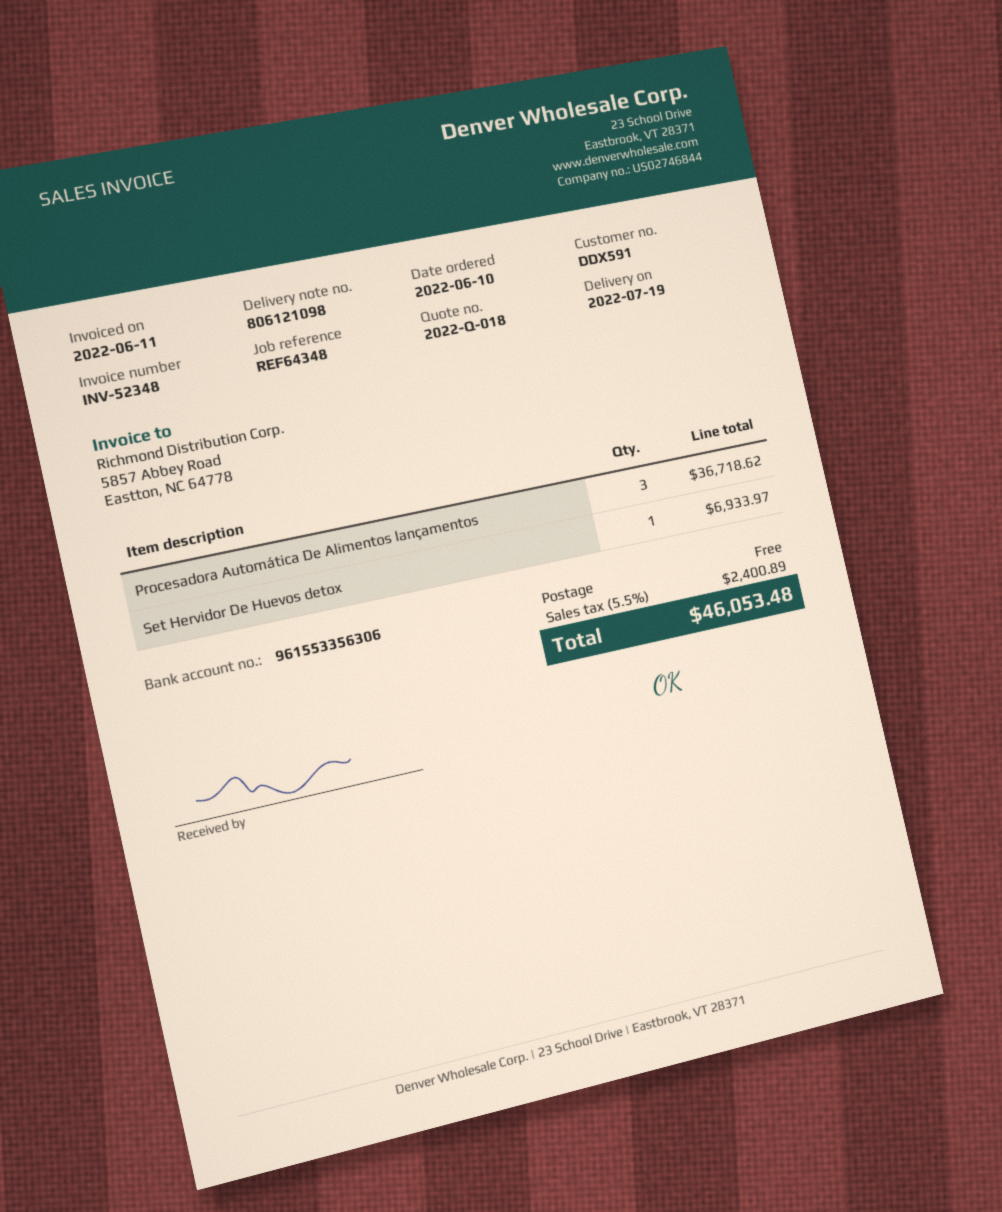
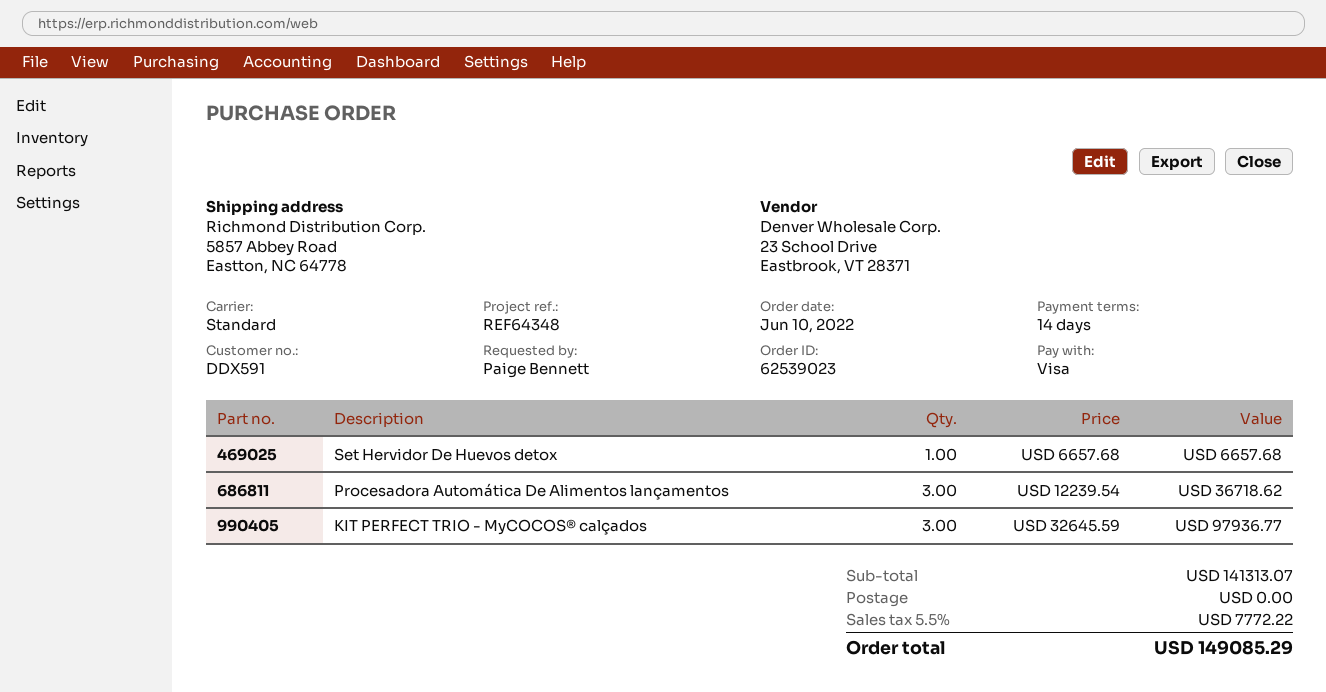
Set Hervidor De Huevos detox: 1 for 6933.97 -> 1 for 6657.68
KIT PERFECT TRIO - MyCOCOS® calçados: none -> 3 for 97936.77
tax: 5.5% = 2400.89 -> 5.5% = 7772.22
total: 46053.48 -> 149085.29

